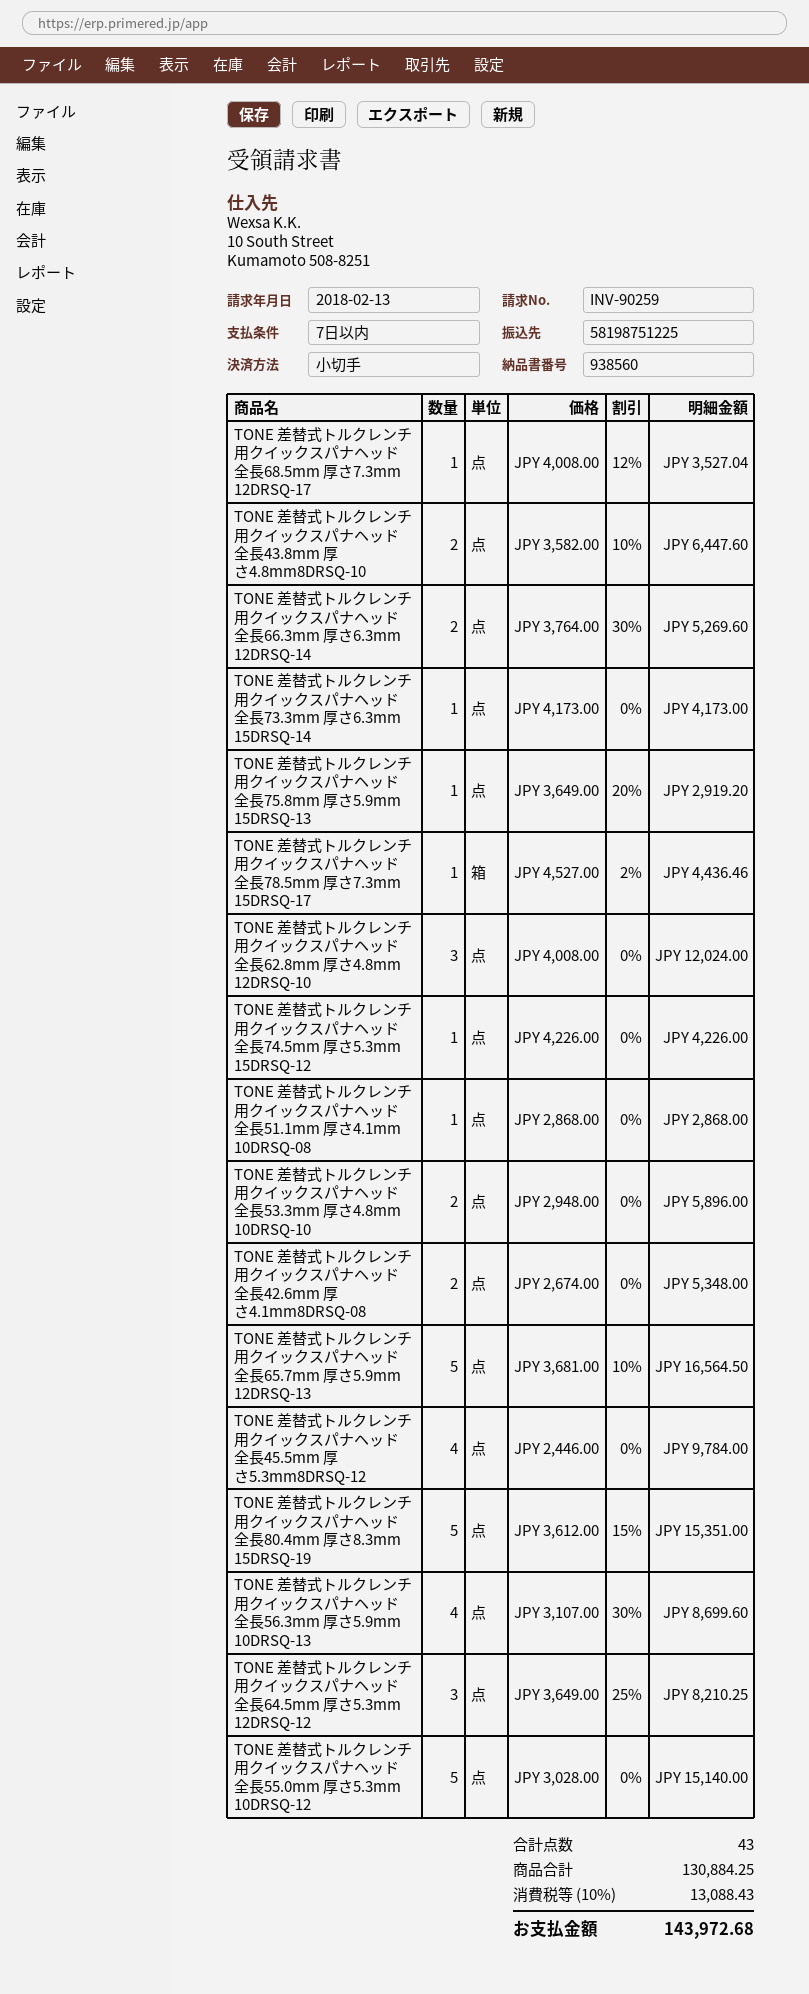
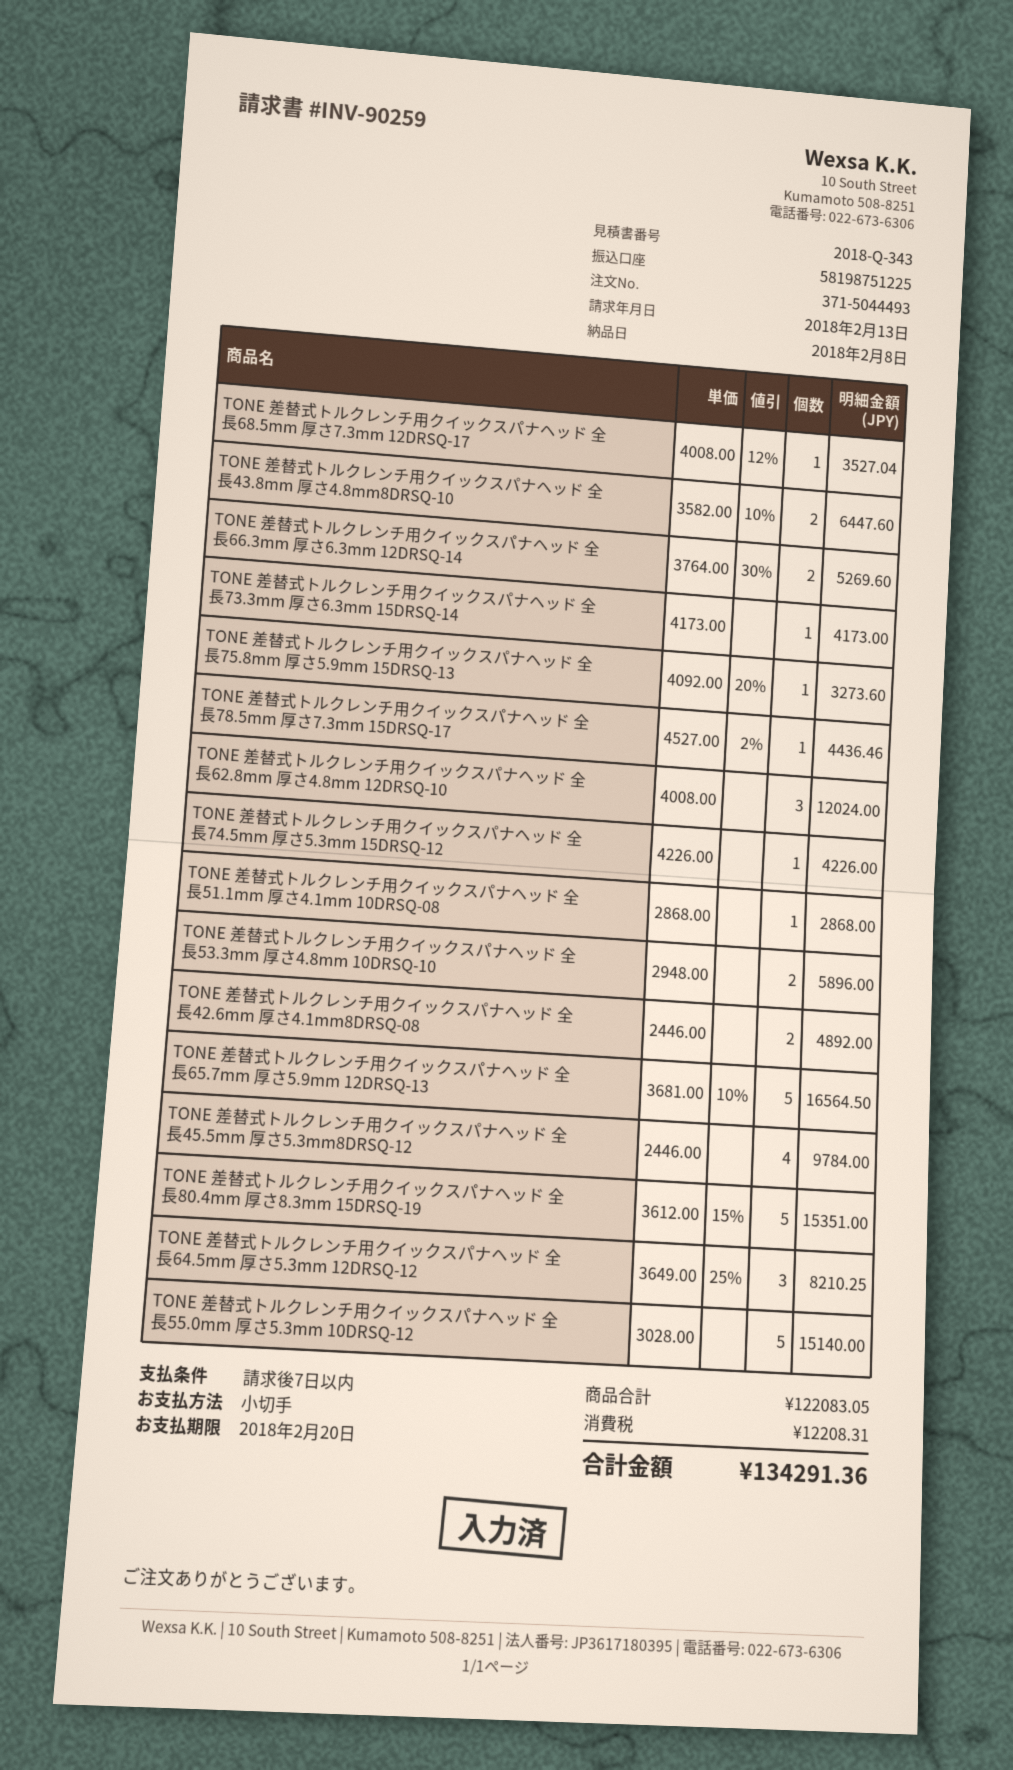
TONE 差替式トルクレンチ用クイックスパナヘッド 全長75.8mm 厚さ5.9mm 15DRSQ-13: 1 x 3649.00 - 20% = 2919.20 -> 1 x 4092.00 - 20% = 3273.60
TONE 差替式トルクレンチ用クイックスパナヘッド 全長42.6mm 厚さ4.1mm8DRSQ-08: 2 x 2674.00 = 5348.00 -> 2 x 2446.00 = 4892.00
TONE 差替式トルクレンチ用クイックスパナヘッド 全長56.3mm 厚さ5.9mm 10DRSQ-13: 4 x 3107.00 - 30% = 8699.60 -> none
subtotal: 130884.25 -> 122083.05
tax: 13088.43 -> 12208.31
total: 143972.68 -> 134291.36

